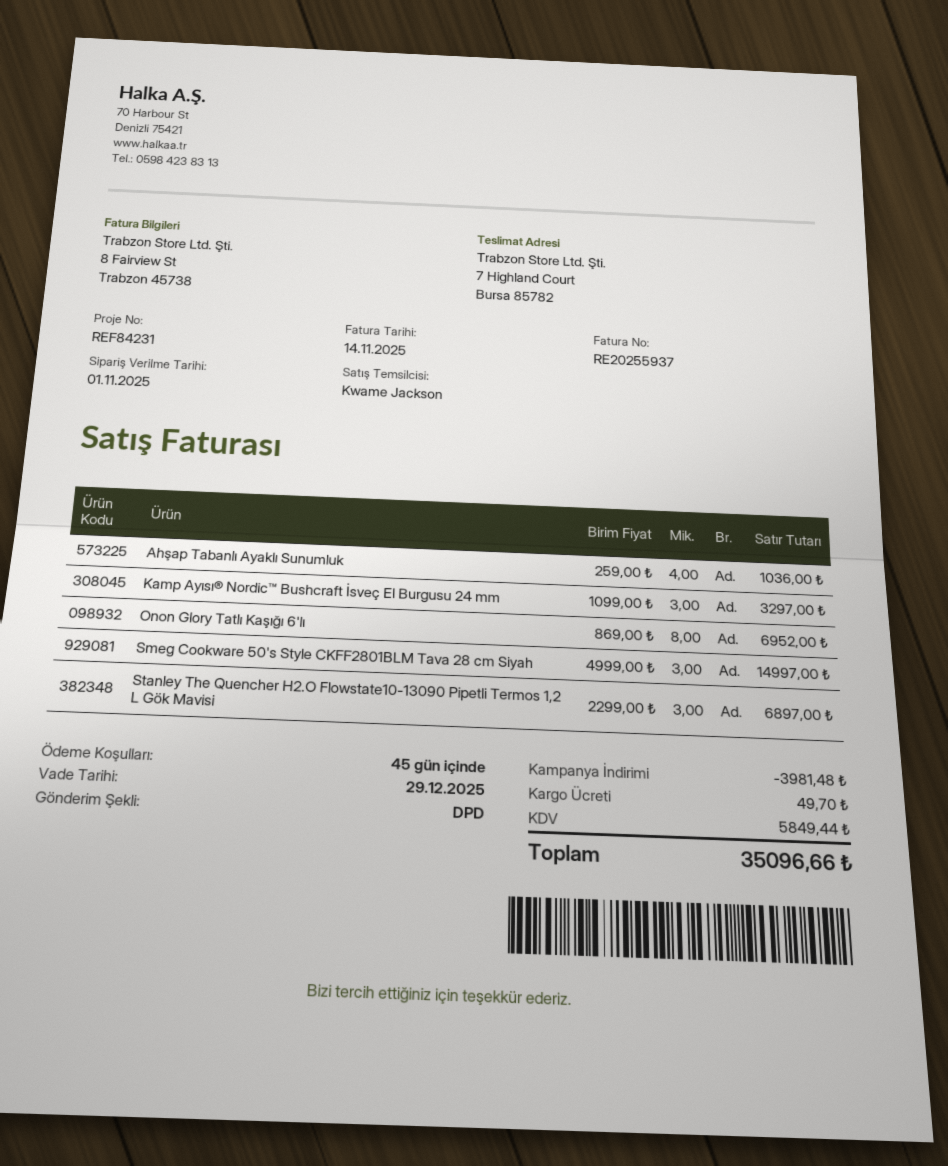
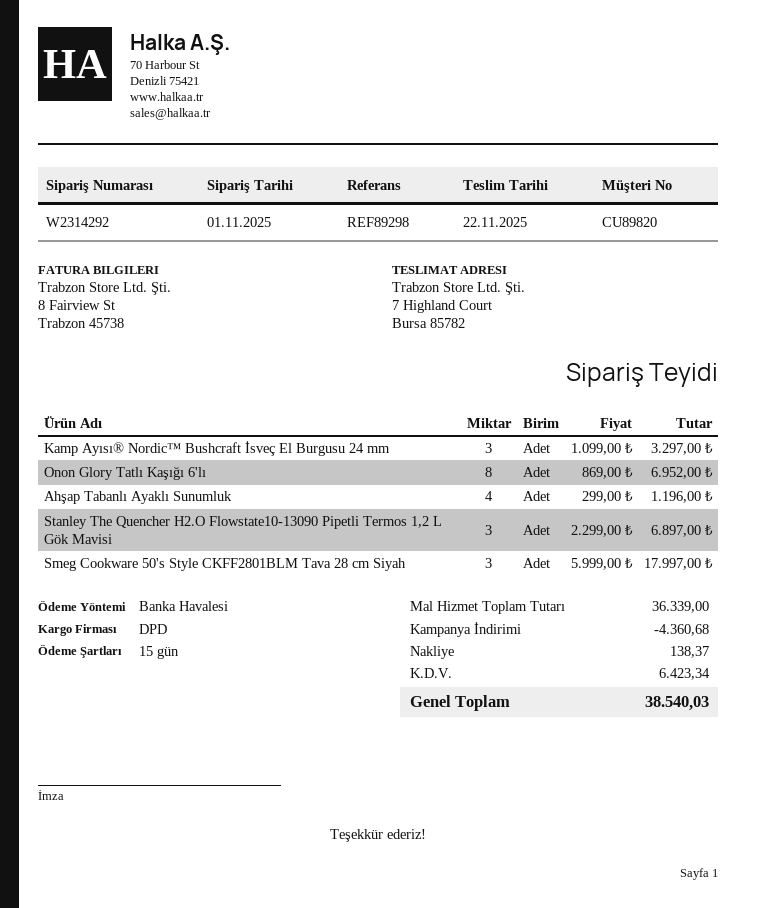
payment terms: 45 days -> 15 days
reference: REF84231 -> REF89298
Ahşap Tabanlı Ayaklı Sunumluk: 4 x 259.00 = 1036.00 -> 4 x 299.00 = 1196.00
Smeg Cookware 50's Style CKFF2801BLM Tava 28 cm Siyah: 3 x 4999.00 = 14997.00 -> 3 x 5999.00 = 17997.00
discount: 3981.48 -> 4360.68
shipping: 49.70 -> 138.37
tax: 5849.44 -> 6423.34
total: 35096.66 -> 38540.03

